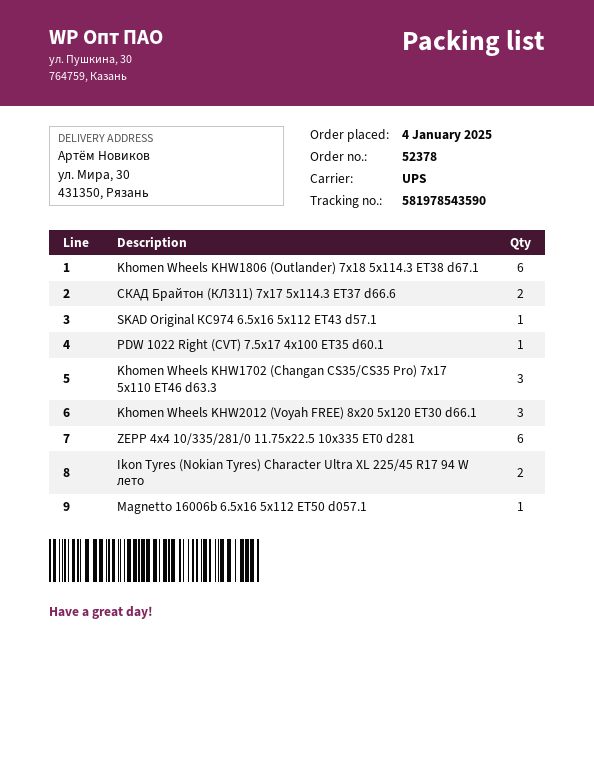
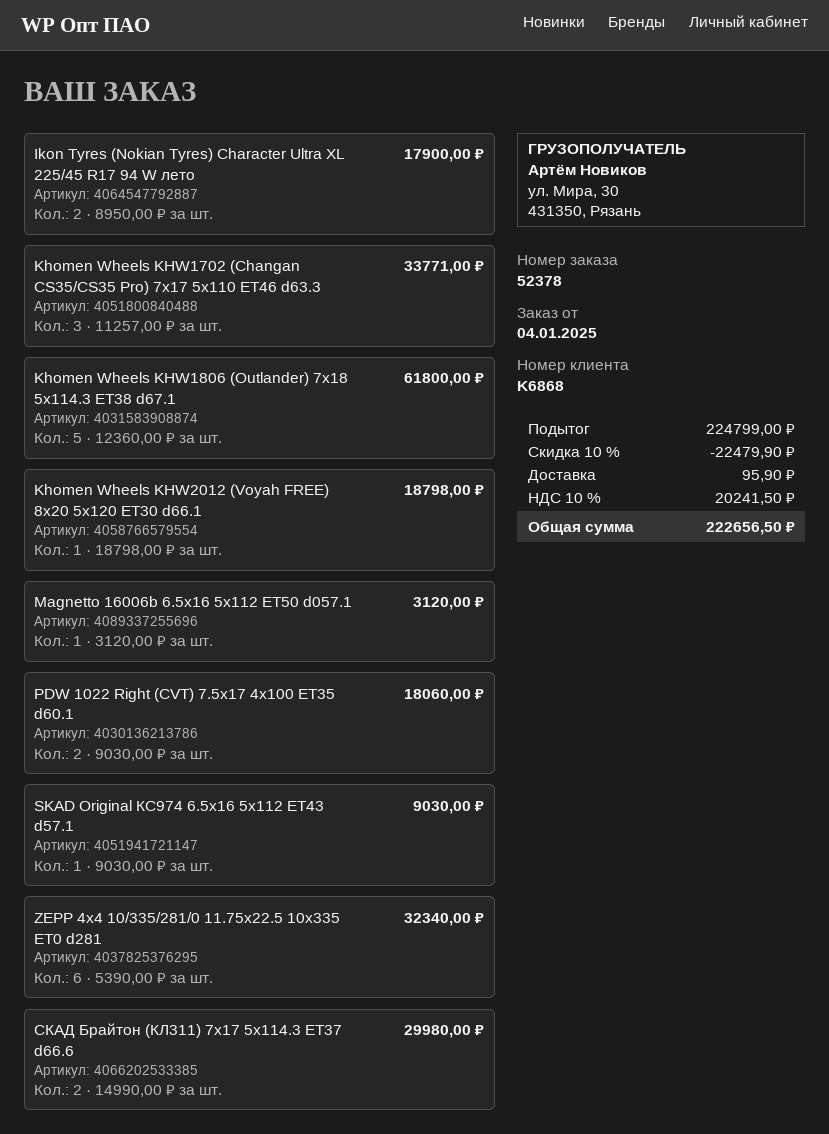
Khomen Wheels KHW1806 (Outlander) 7x18 5x114.3 ET38 d67.1: 6 -> 5
PDW 1022 Right (CVT) 7.5x17 4x100 ET35 d60.1: 1 -> 2
Khomen Wheels KHW2012 (Voyah FREE) 8x20 5x120 ET30 d66.1: 3 -> 1

